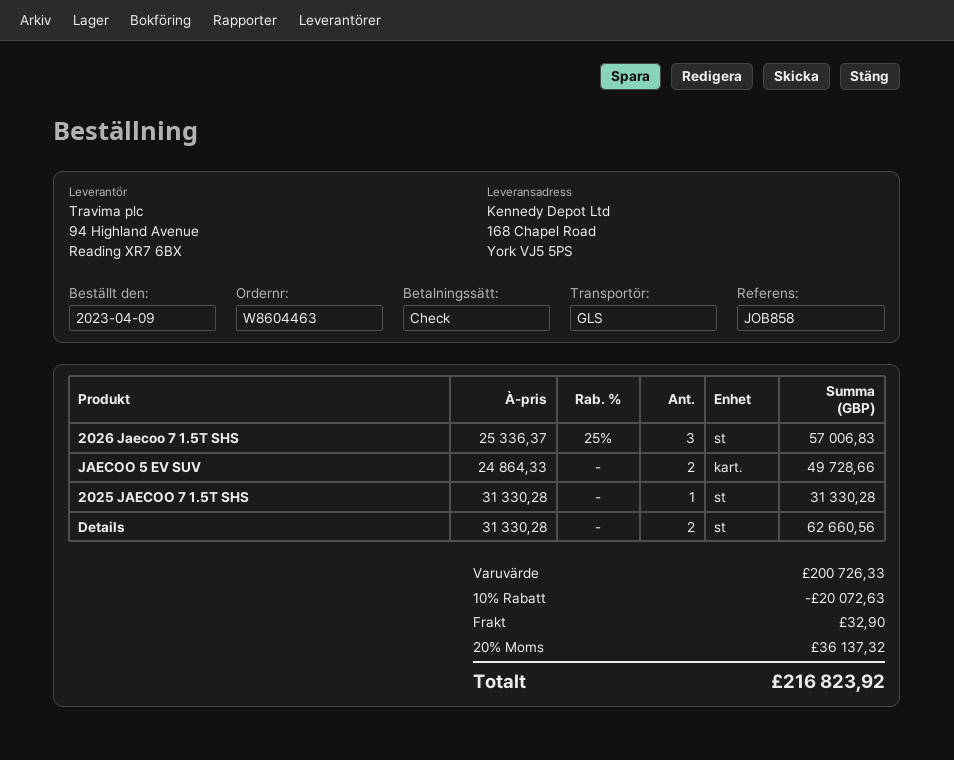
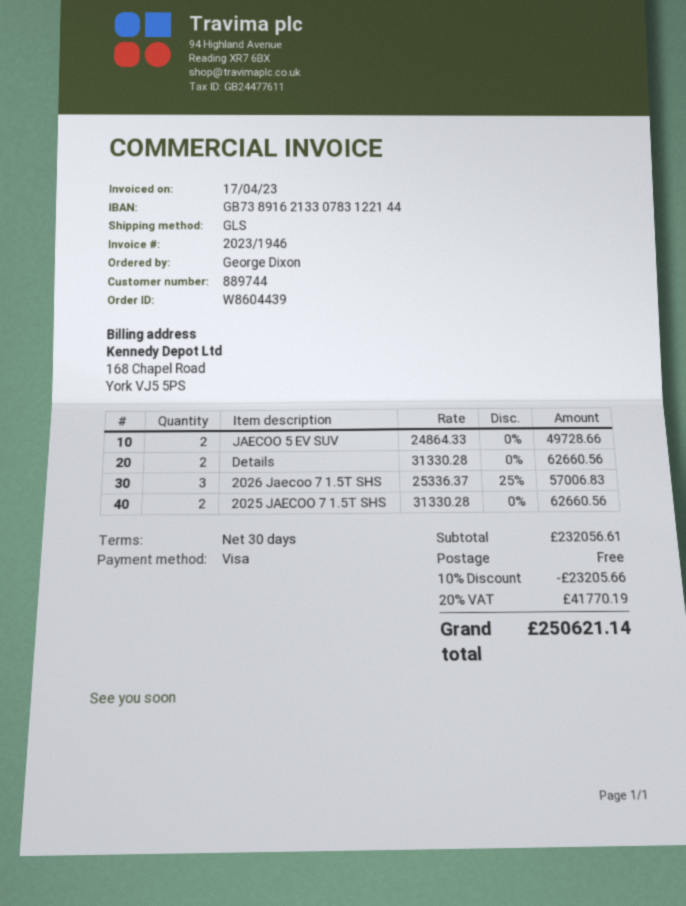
order number: W8604463 -> W8604439
payment method: cheque -> Visa
2025 JAECOO 7 1.5T SHS: 1 x 31330.28 = 31330.28 -> 2 x 31330.28 = 62660.56
subtotal: 200726.33 -> 232056.61
discount: 10% = 20072.63 -> 10% = 23205.66
shipping: 32.90 -> 0.00
tax: 20% = 36137.32 -> 20% = 41770.19
total: 216823.92 -> 250621.14

